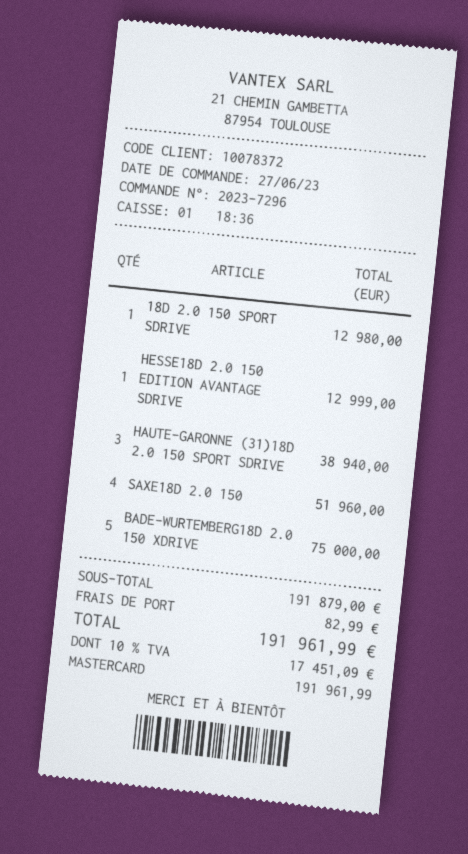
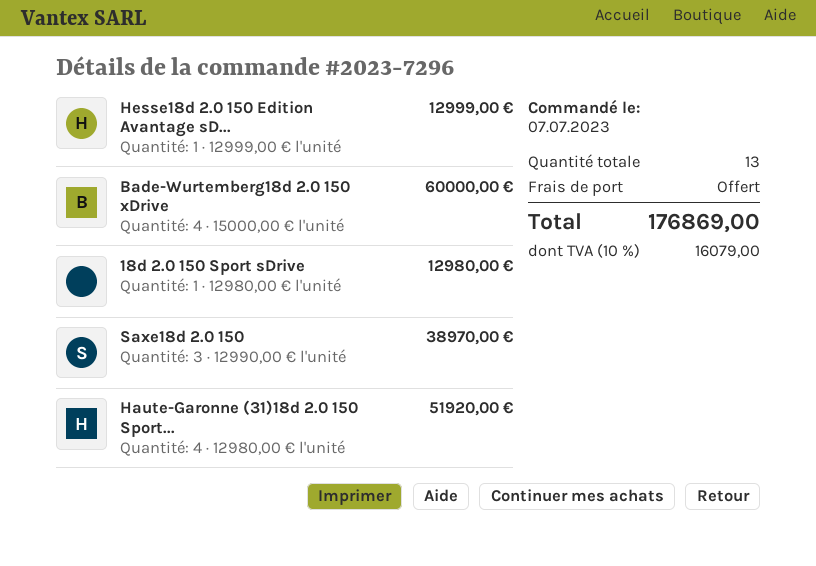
order date: 2023-06-27 -> 2023-07-07
HAUTE-GARONNE (31)18D 2.0 150 SPORT SDRIVE: 3 for 38940.00 -> 4 for 51920.00
SAXE18D 2.0 150: 4 for 51960.00 -> 3 for 38970.00
BADE-WURTEMBERG18D 2.0 150 XDRIVE: 5 for 75000.00 -> 4 for 60000.00
shipping: 82.99 -> 0.00
tax: 10% = 17451.09 -> 10% = 16079.00
total: 191961.99 -> 176869.00

